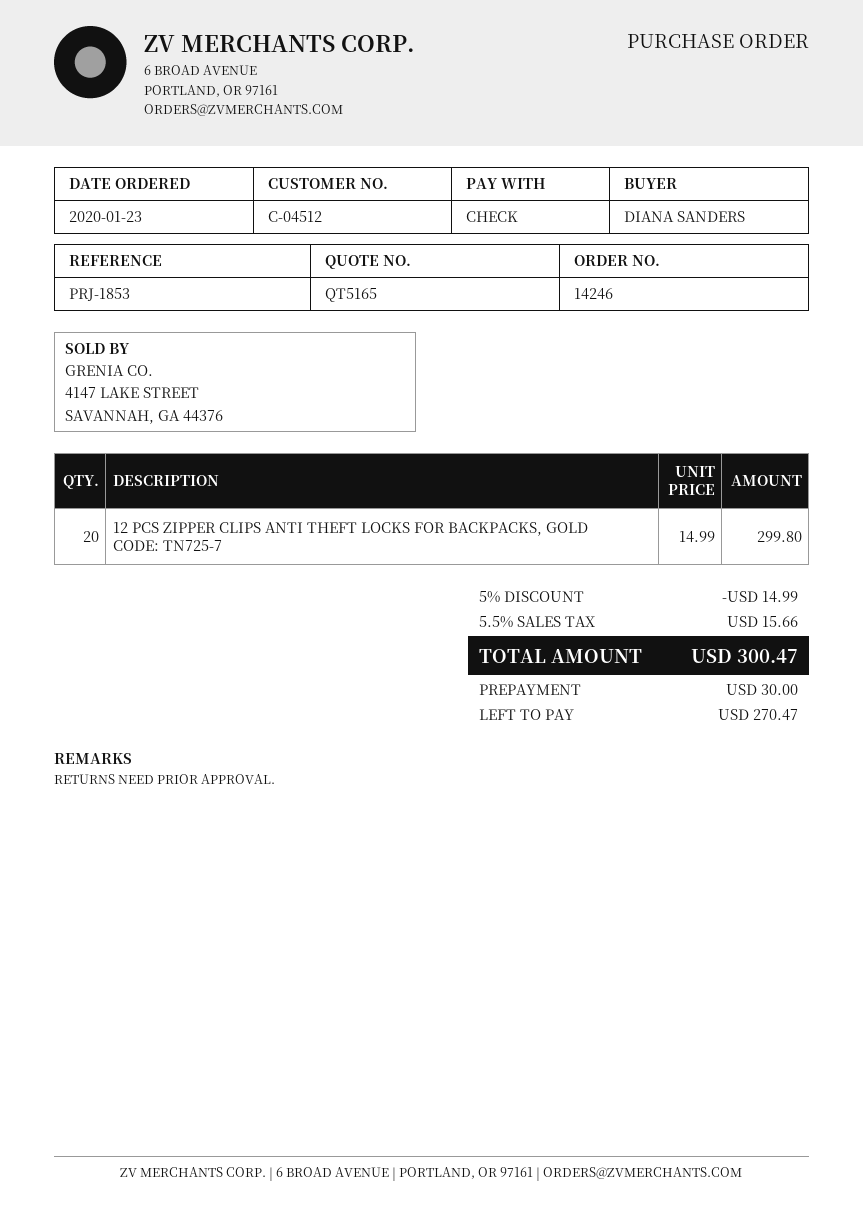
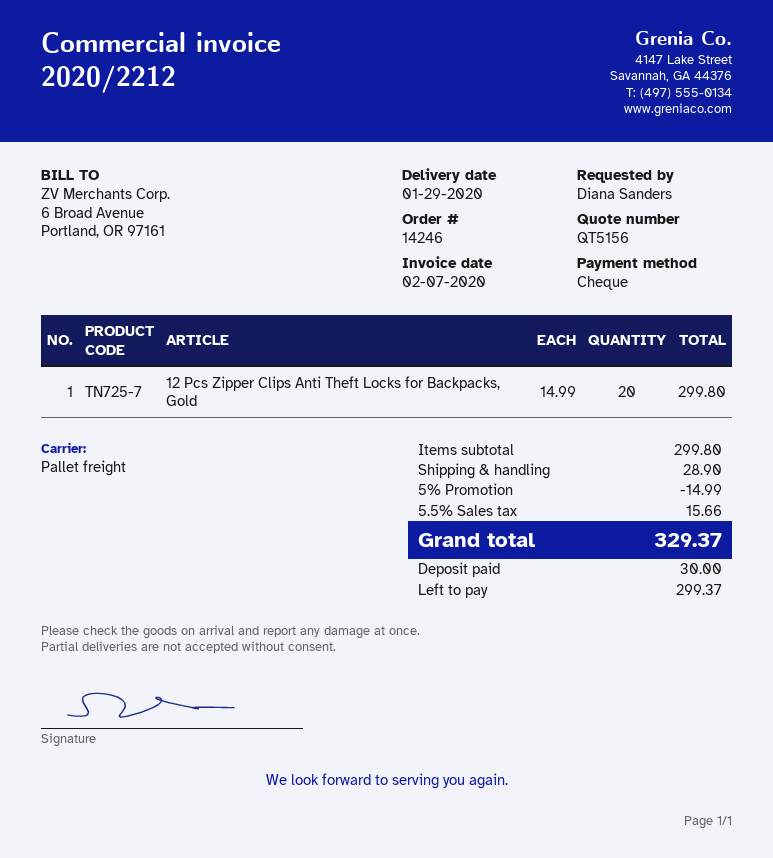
quote number: QT5165 -> QT5156
shipping: none -> 28.90
total: 300.47 -> 329.37
balance: 270.47 -> 299.37

